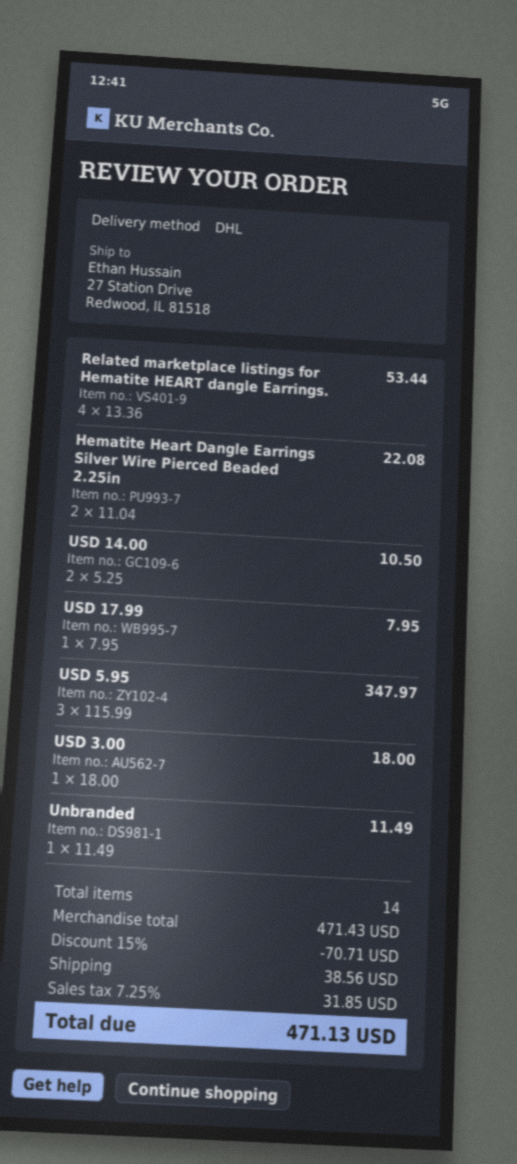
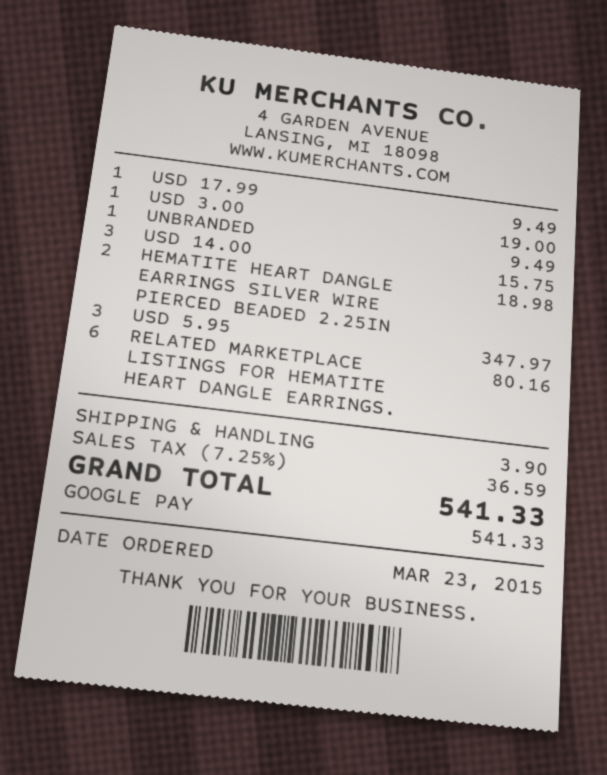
Related marketplace listings for Hematite HEART dangle Earrings.: 4 for 53.44 -> 6 for 80.16
Hematite Heart Dangle Earrings Silver Wire Pierced Beaded 2.25in: 2 for 22.08 -> 2 for 18.98
USD 14.00: 2 for 10.50 -> 3 for 15.75
USD 17.99: 1 for 7.95 -> 1 for 9.49
USD 3.00: 1 for 18.00 -> 1 for 19.00
Unbranded: 1 for 11.49 -> 1 for 9.49
discount: 15% = 70.71 -> none
shipping: 38.56 -> 3.90
tax: 7.25% = 31.85 -> 7.25% = 36.59
total: 471.13 -> 541.33

